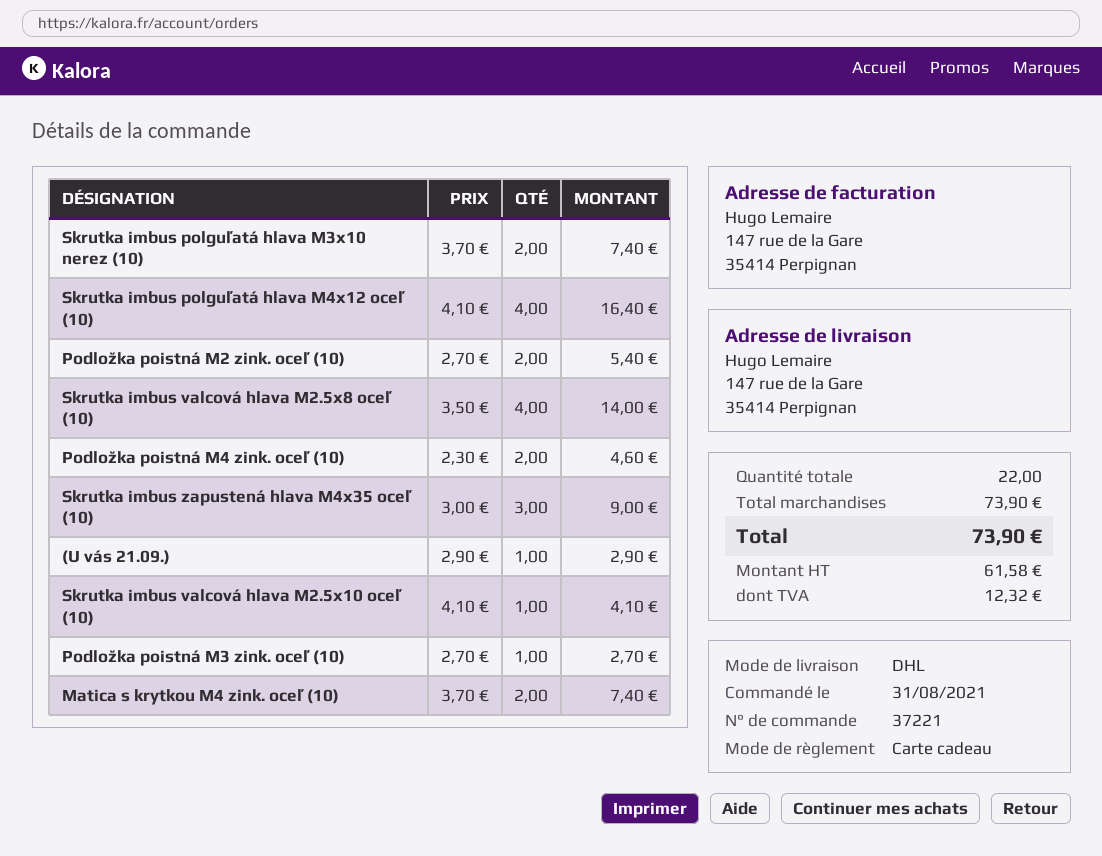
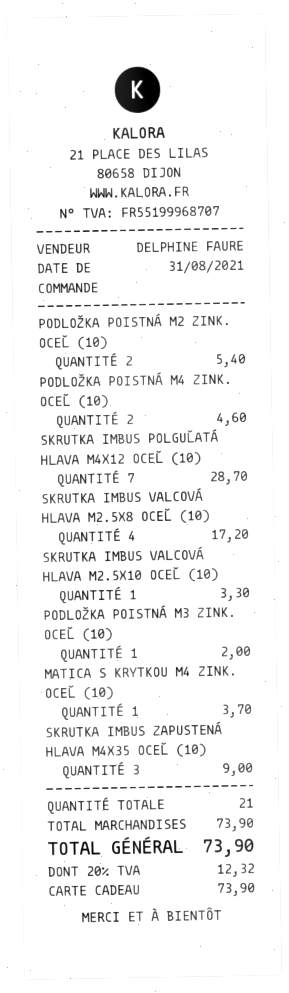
Skrutka imbus polguľatá hlava M3x10 nerez (10): 2 for 7.40 -> none
Skrutka imbus polguľatá hlava M4x12 oceľ (10): 4 for 16.40 -> 7 for 28.70
Skrutka imbus valcová hlava M2.5x8 oceľ (10): 4 for 14.00 -> 4 for 17.20
(U vás 21.09.): 1 for 2.90 -> none
Skrutka imbus valcová hlava M2.5x10 oceľ (10): 1 for 4.10 -> 1 for 3.30
Podložka poistná M3 zink. oceľ (10): 1 for 2.70 -> 1 for 2.00
Matica s krytkou M4 zink. oceľ (10): 2 for 7.40 -> 1 for 3.70
total quantity: 22 -> 21

